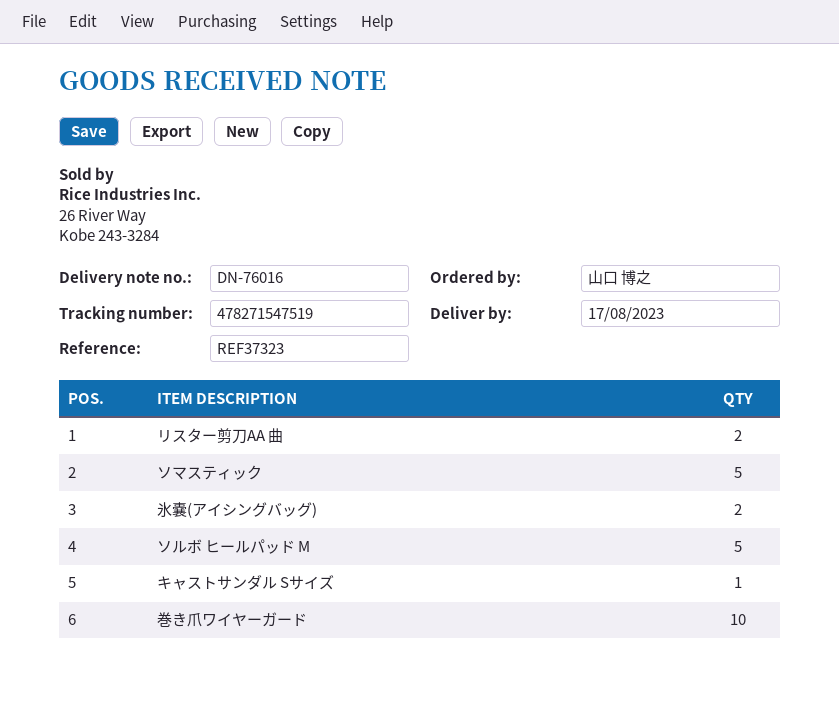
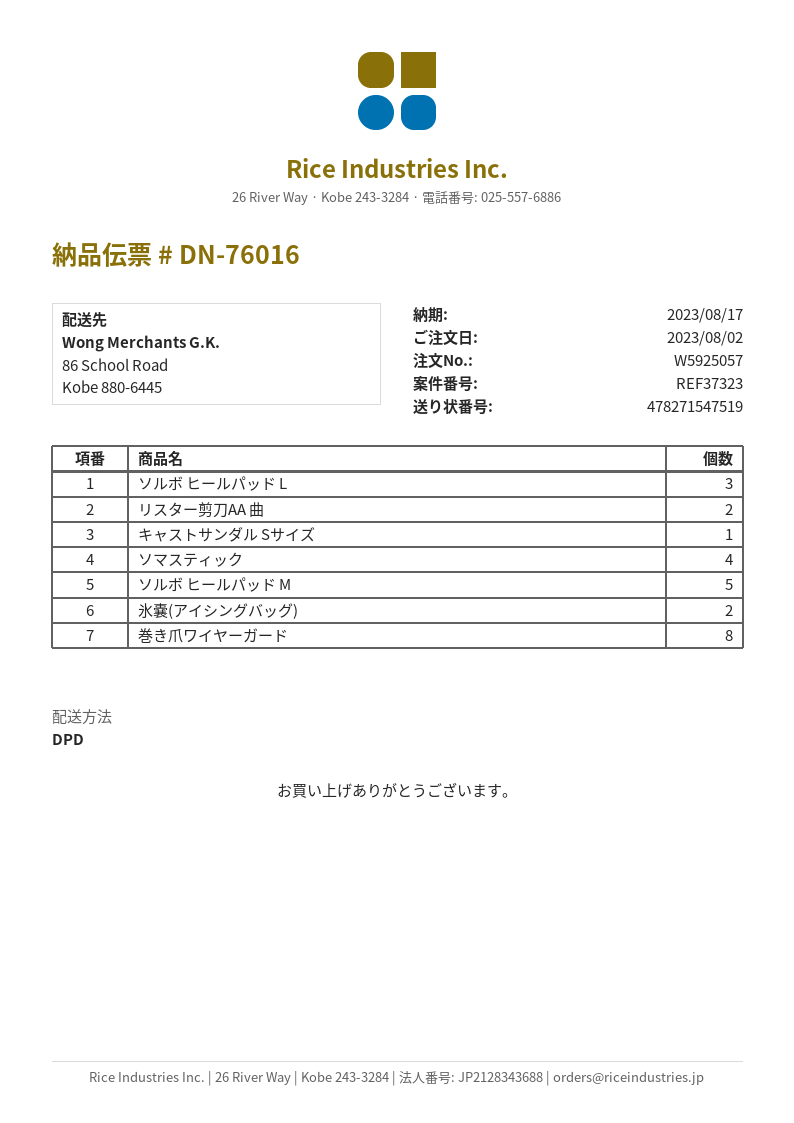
ソマスティック: 5 -> 4
巻き爪ワイヤーガード: 10 -> 8
ソルボ ヒールパッド L: none -> 3

